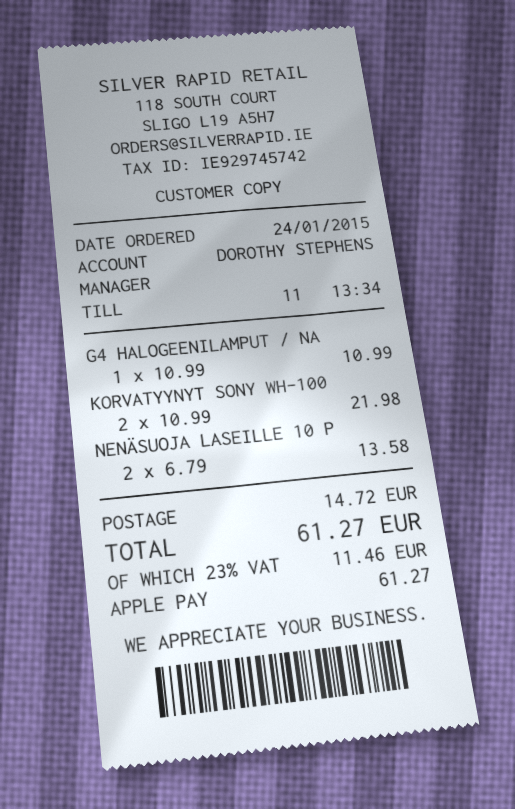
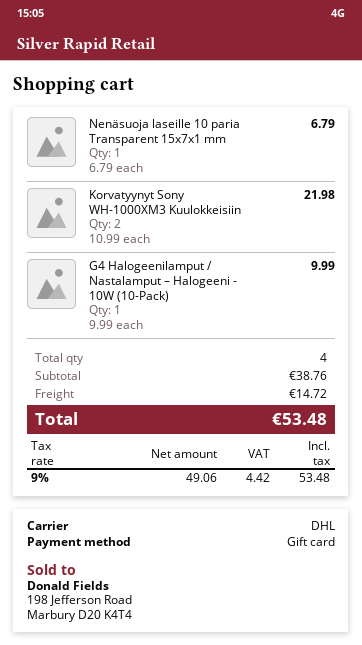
payment method: Apple Pay -> gift card
G4 HALOGEENILAMPUT / NA: 1 x 10.99 = 10.99 -> 1 x 9.99 = 9.99
NENÄSUOJA LASEILLE 10 P: 2 x 6.79 = 13.58 -> 1 x 6.79 = 6.79
tax: 23% = 11.46 -> 9% = 4.42
total: 61.27 -> 53.48

